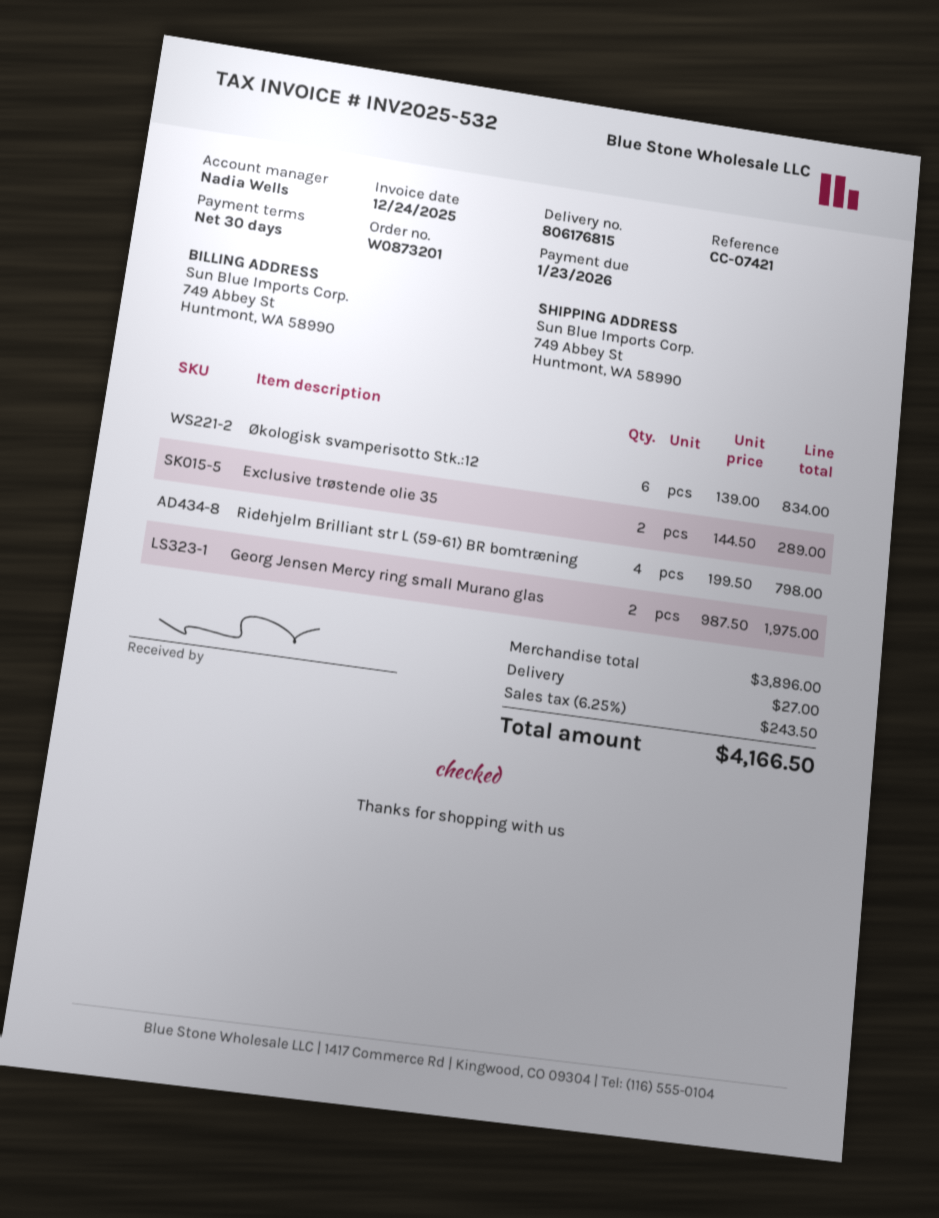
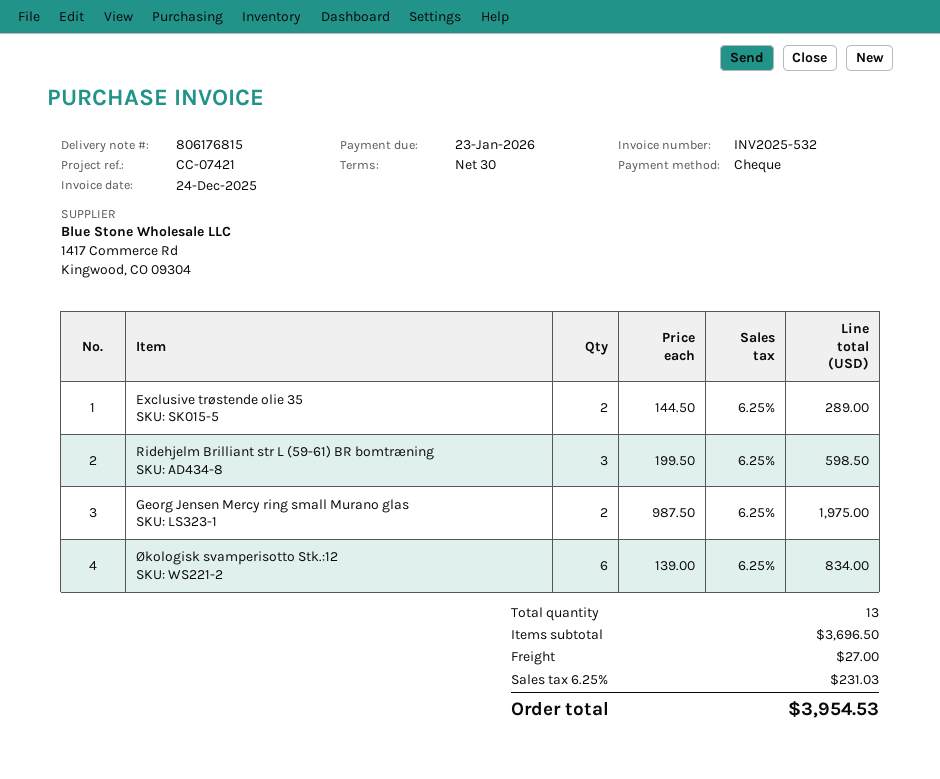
Ridehjelm Brilliant str L (59-61) BR bomtræning: 4 x 199.50 = 798.00 -> 3 x 199.50 = 598.50
subtotal: 3896.00 -> 3696.50
tax: 6.25% = 243.50 -> 6.25% = 231.03
total: 4166.50 -> 3954.53

